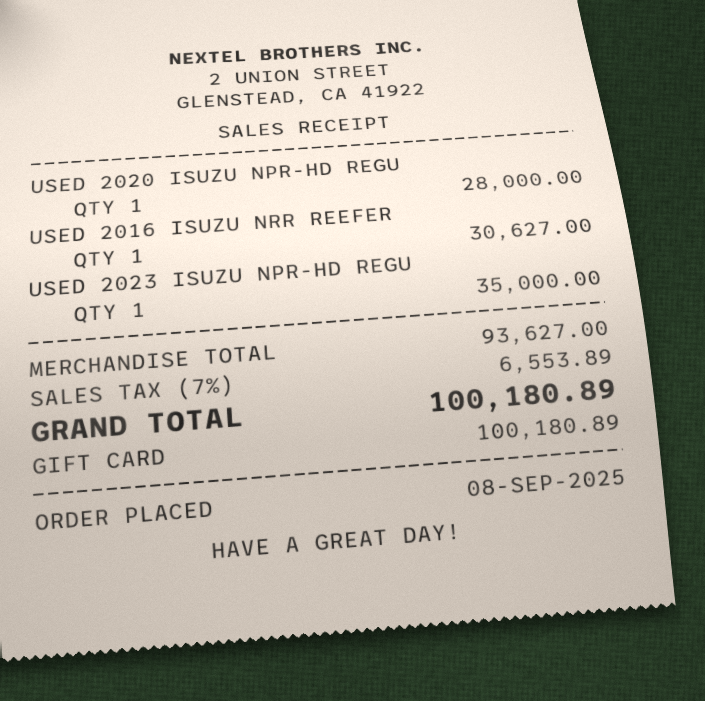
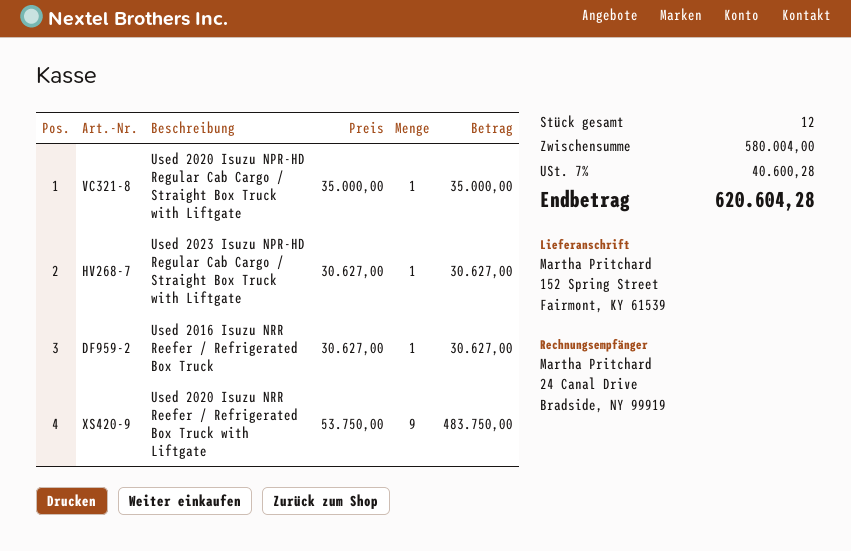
USED 2020 ISUZU NPR-HD REGU: 1 for 28000.00 -> 1 for 35000.00
USED 2023 ISUZU NPR-HD REGU: 1 for 35000.00 -> 1 for 30627.00
Used 2020 Isuzu NRR Reefer / Refrigerated Box Truck with Liftgate: none -> 9 for 483750.00
subtotal: 93627.00 -> 580004.00
tax: 7% = 6553.89 -> 7% = 40600.28
total: 100180.89 -> 620604.28

